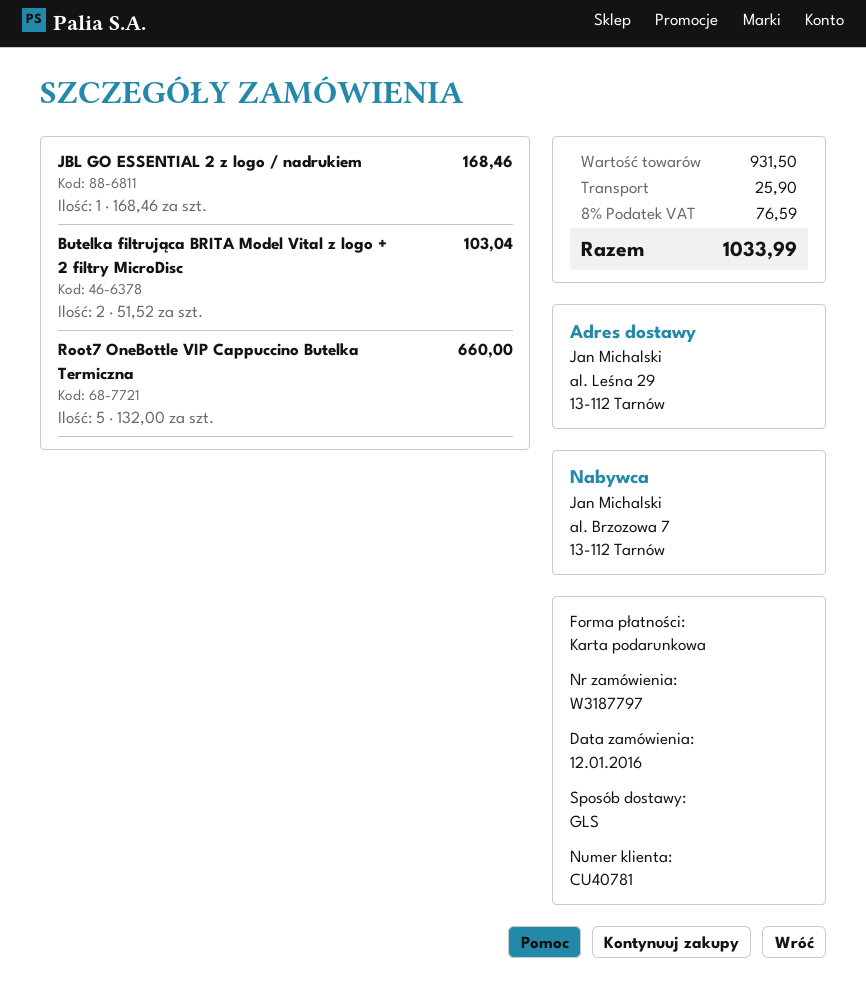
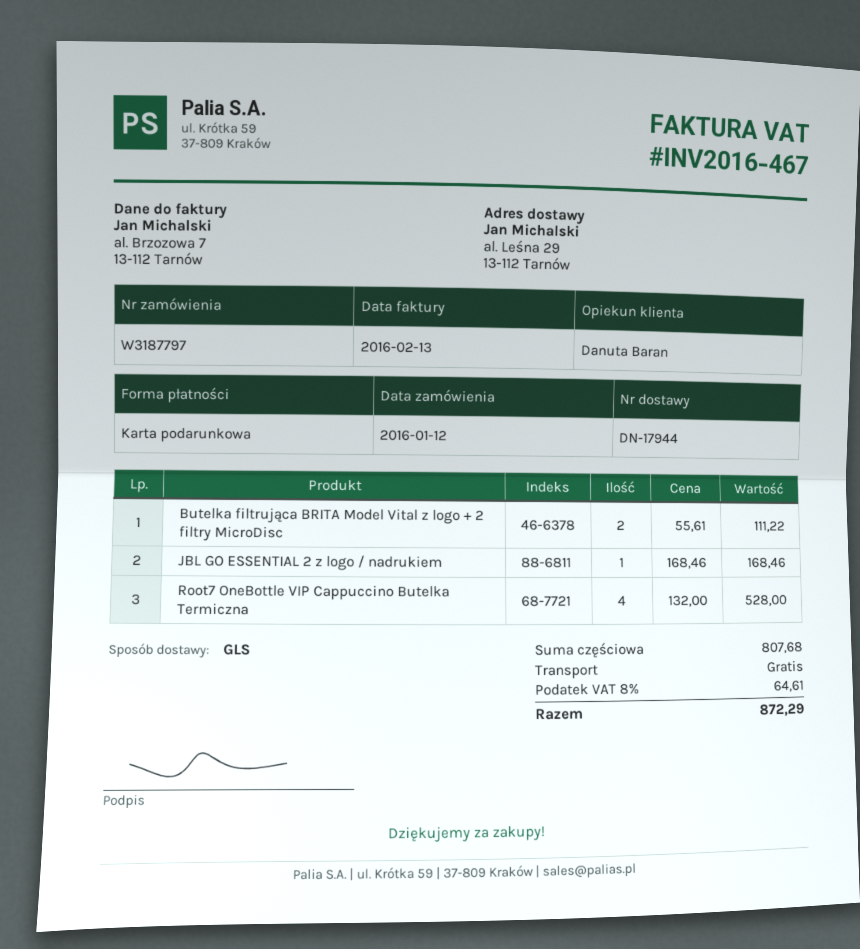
Butelka filtrująca BRITA Model Vital z logo + 2 filtry MicroDisc: 2 x 51.52 = 103.04 -> 2 x 55.61 = 111.22
Root7 OneBottle VIP Cappuccino Butelka Termiczna: 5 x 132.00 = 660.00 -> 4 x 132.00 = 528.00
subtotal: 931.50 -> 807.68
shipping: 25.90 -> 0.00
tax: 8% = 76.59 -> 8% = 64.61
total: 1033.99 -> 872.29

